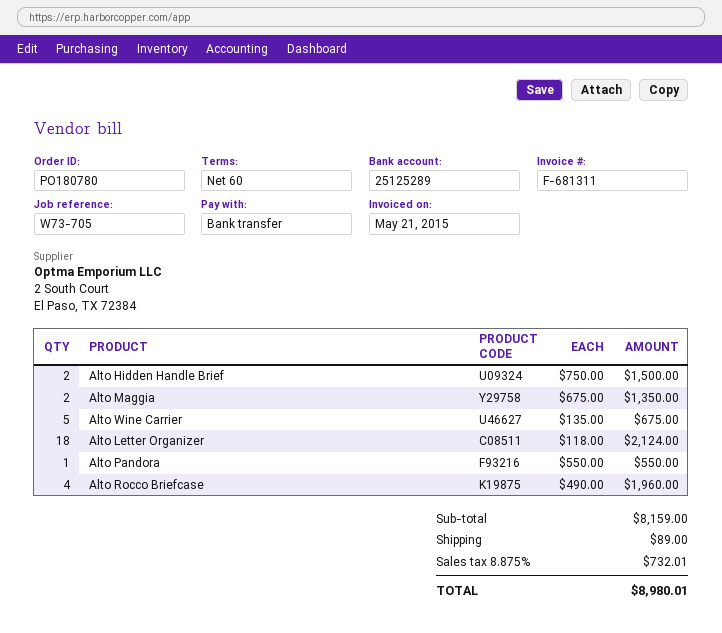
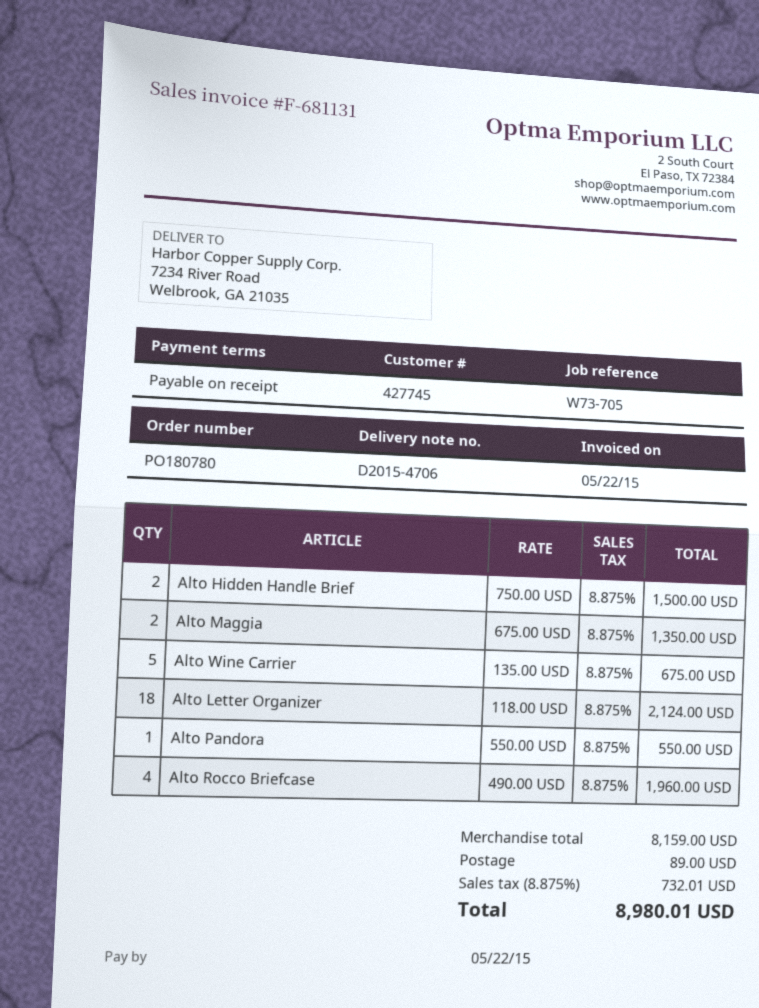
invoice number: F-681311 -> F-681131
invoice date: 2015-05-21 -> 2015-05-22
payment terms: 60 days -> on receipt

